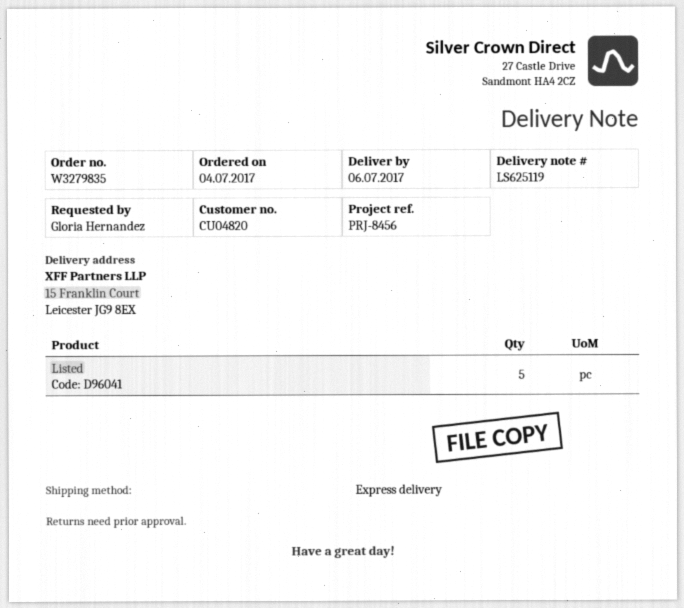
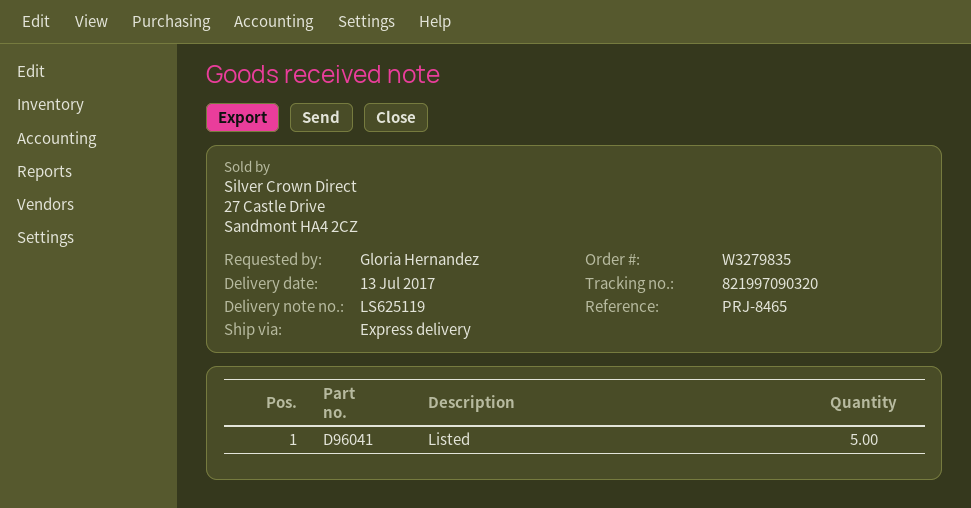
delivery date: 2017-07-06 -> 2017-07-13
reference: PRJ-8456 -> PRJ-8465

